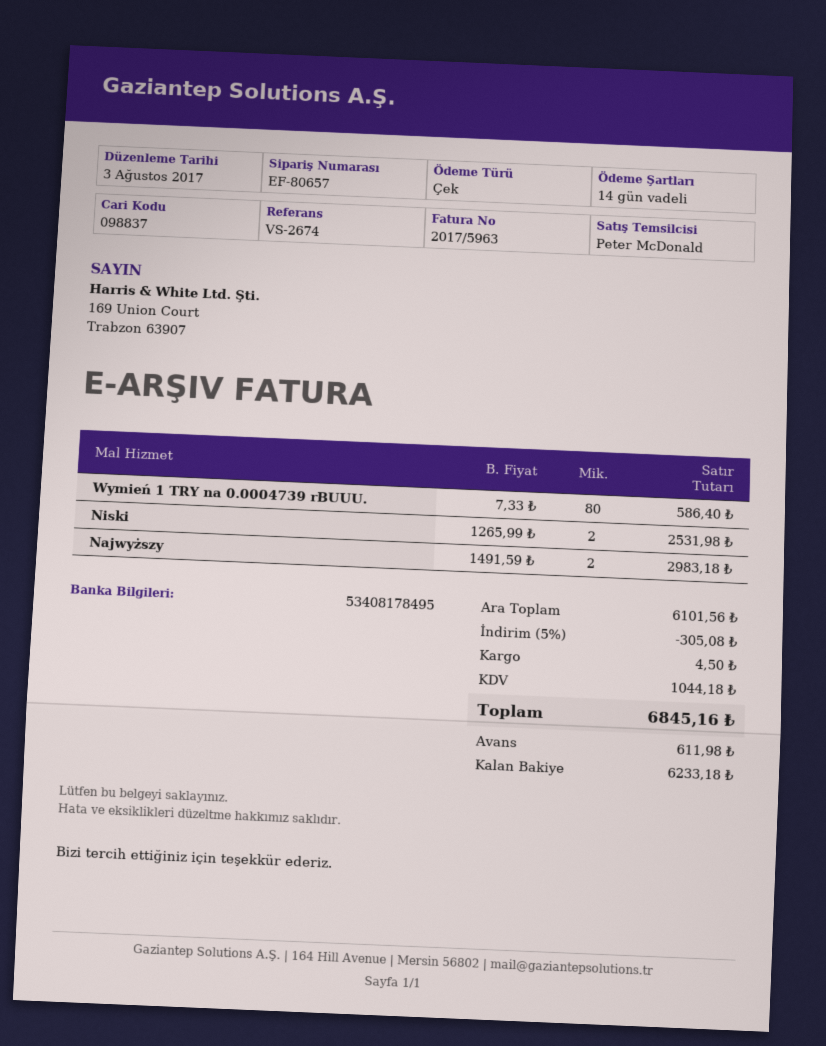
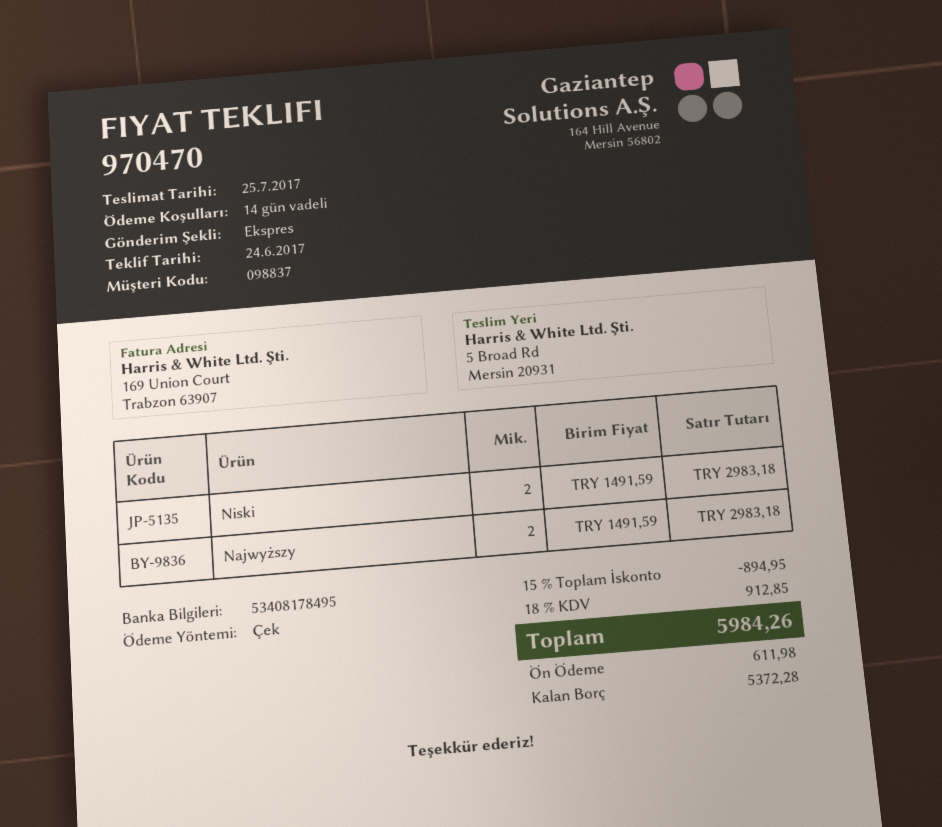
Wymień 1 TRY na 0.0004739 rBUUU.: 80 x 7.33 = 586.40 -> none
Niski: 2 x 1265.99 = 2531.98 -> 2 x 1491.59 = 2983.18
discount: 5% = 305.08 -> 15% = 894.95
shipping: 4.50 -> none
tax: 1044.18 -> 912.85
total: 6845.16 -> 5984.26
balance: 6233.18 -> 5372.28

